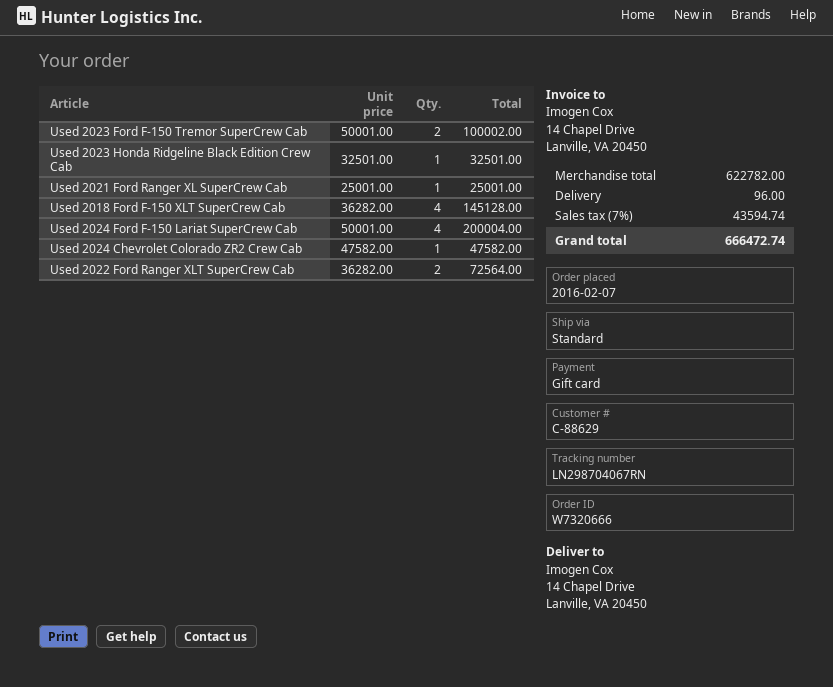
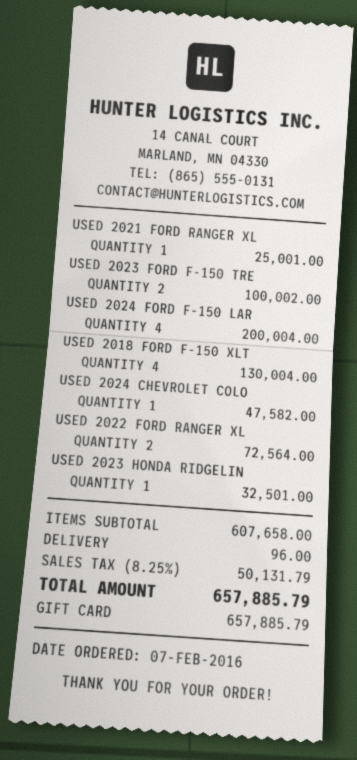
Used 2018 Ford F-150 XLT SuperCrew Cab: 4 for 145128.00 -> 4 for 130004.00
subtotal: 622782.00 -> 607658.00
tax: 7% = 43594.74 -> 8.25% = 50131.79
total: 666472.74 -> 657885.79

